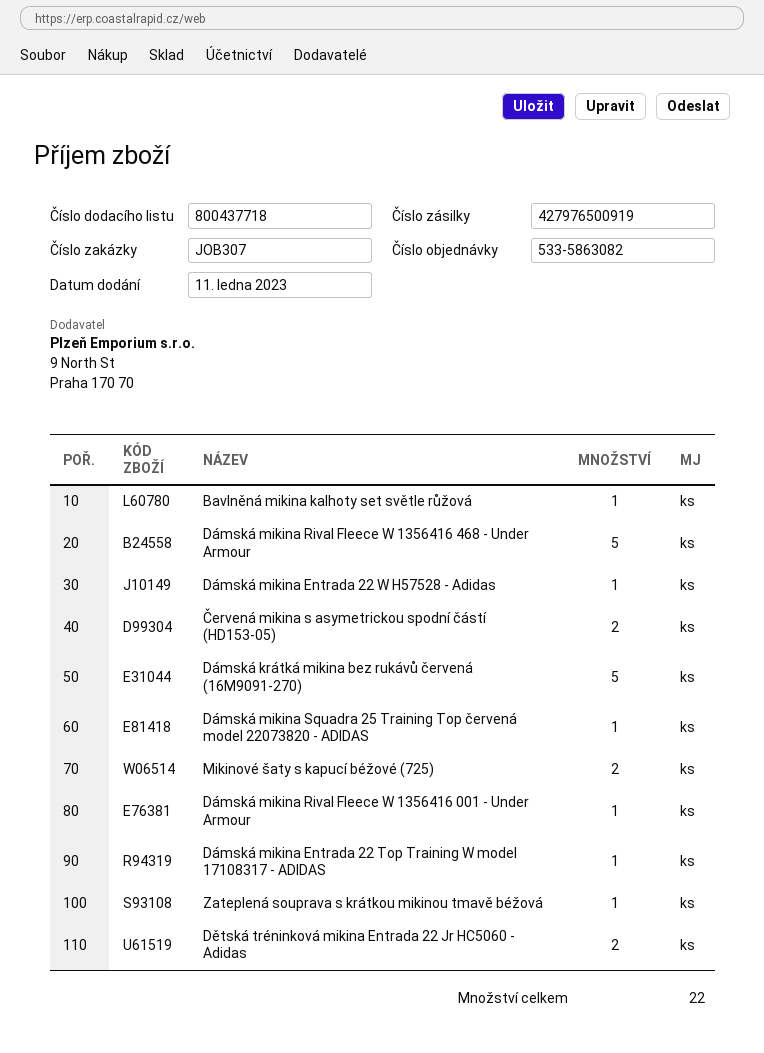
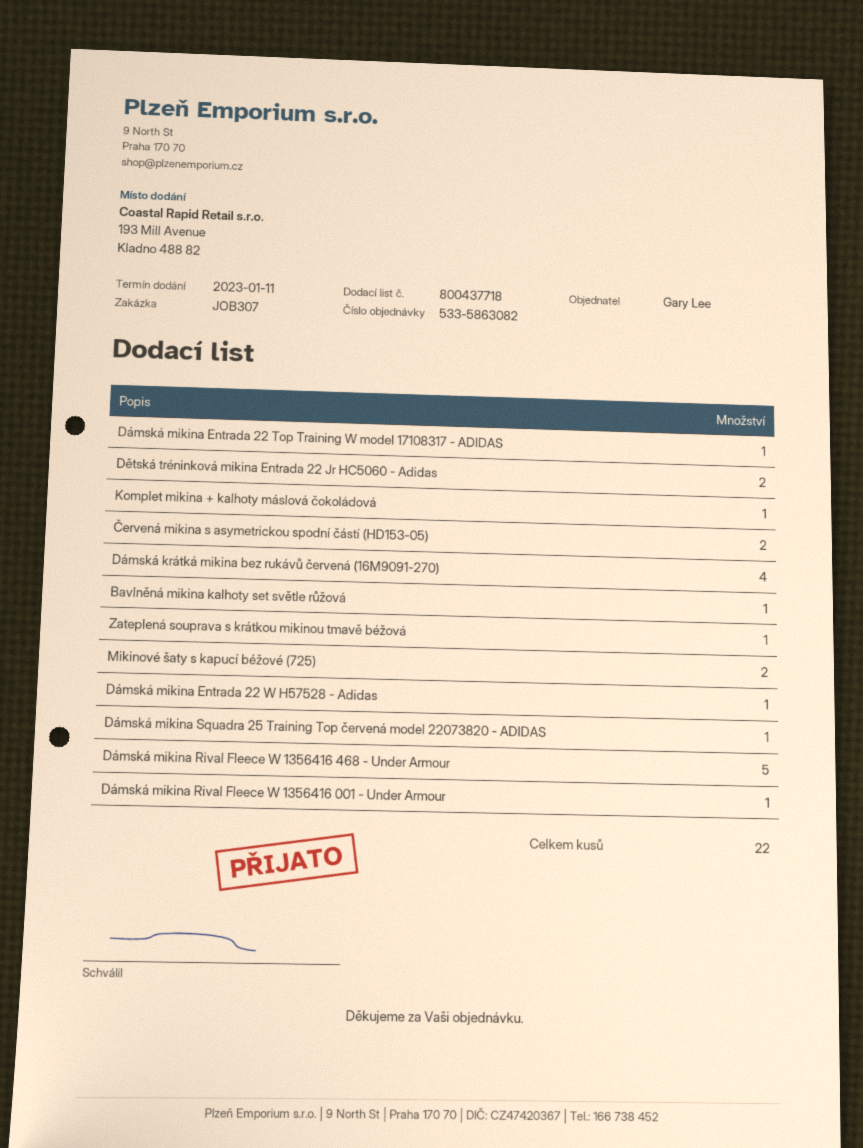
Dámská krátká mikina bez rukávů červená (16M9091-270): 5 -> 4
Komplet mikina + kalhoty máslová čokoládová: none -> 1

